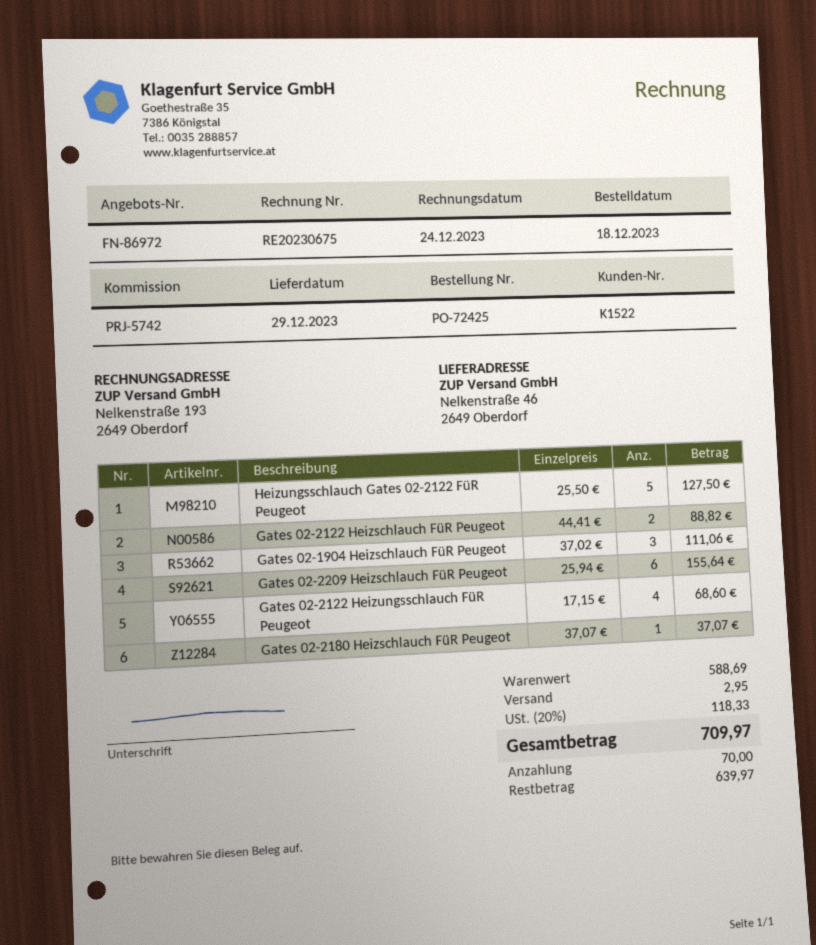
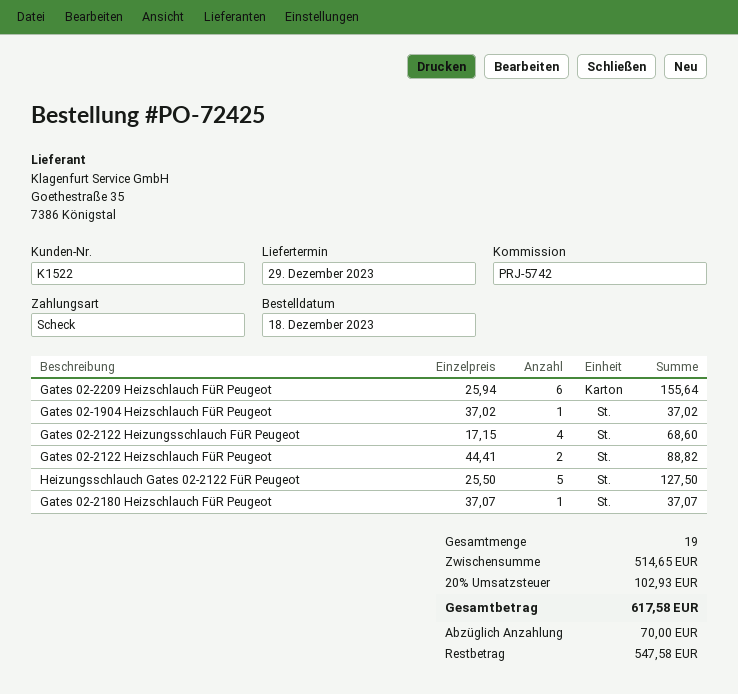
Gates 02-1904 Heizschlauch FüR Peugeot: 3 x 37.02 = 111.06 -> 1 x 37.02 = 37.02
subtotal: 588.69 -> 514.65
shipping: 2.95 -> none
tax: 20% = 118.33 -> 20% = 102.93
total: 709.97 -> 617.58
balance: 639.97 -> 547.58

